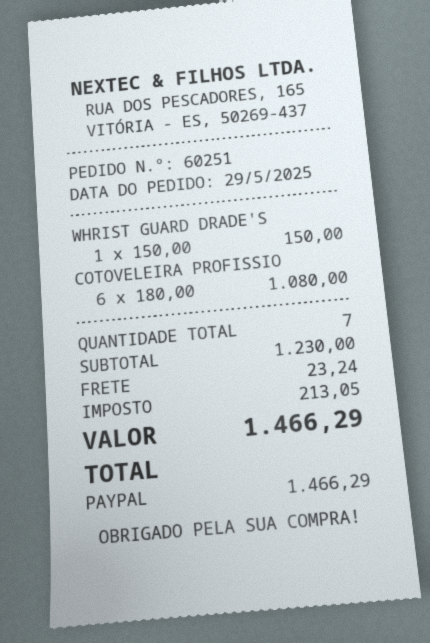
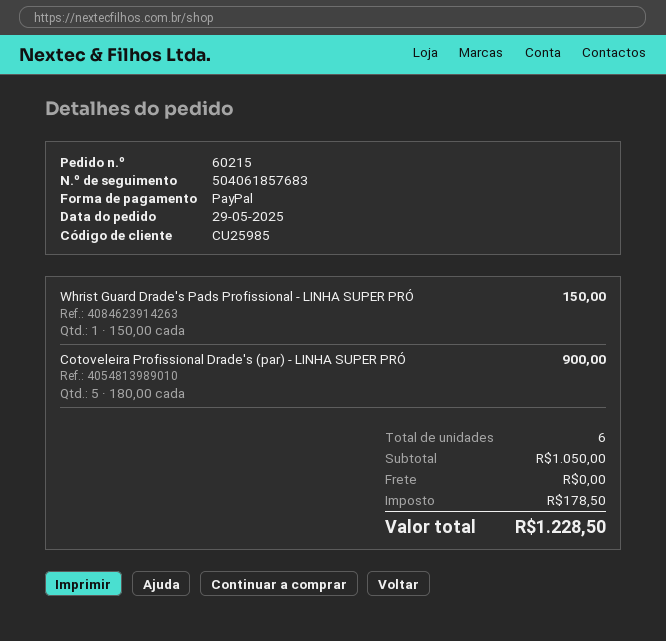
order number: 60251 -> 60215
COTOVELEIRA PROFISSIO: 6 x 180.00 = 1080.00 -> 5 x 180.00 = 900.00
total quantity: 7 -> 6
subtotal: 1230.00 -> 1050.00
shipping: 23.24 -> 0.00
tax: 213.05 -> 178.50
total: 1466.29 -> 1228.50

